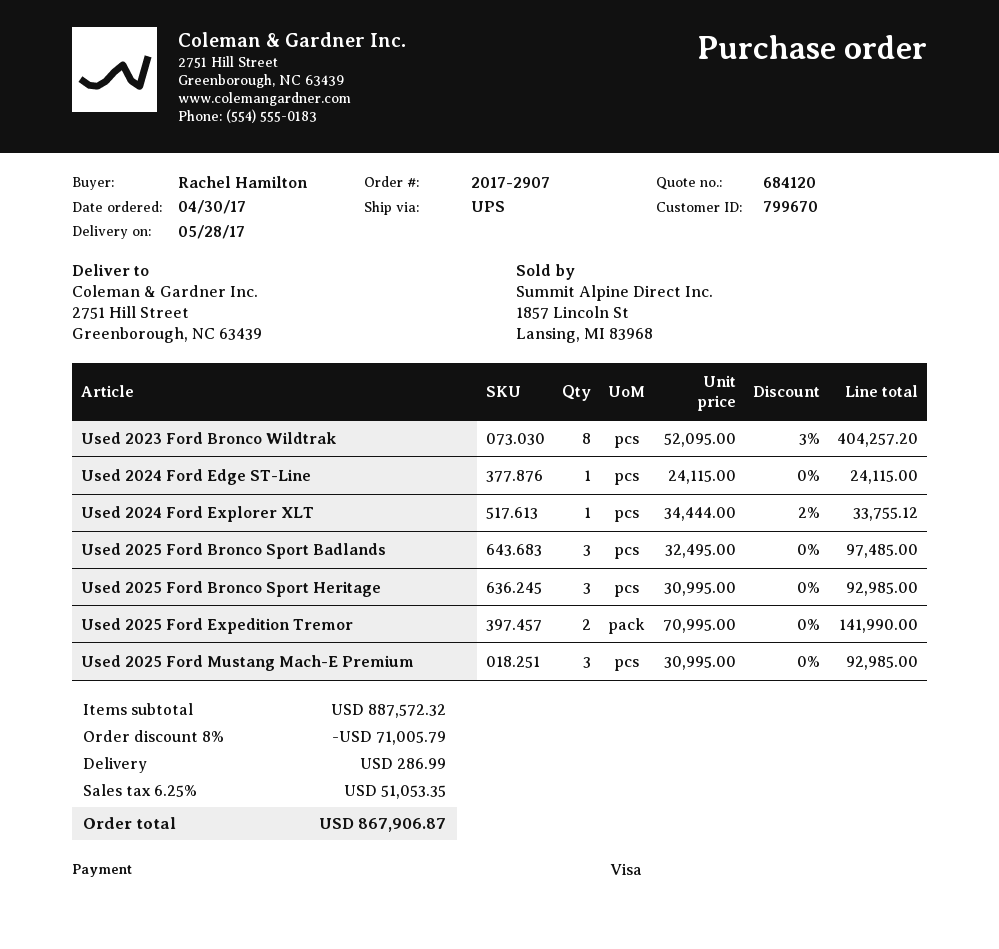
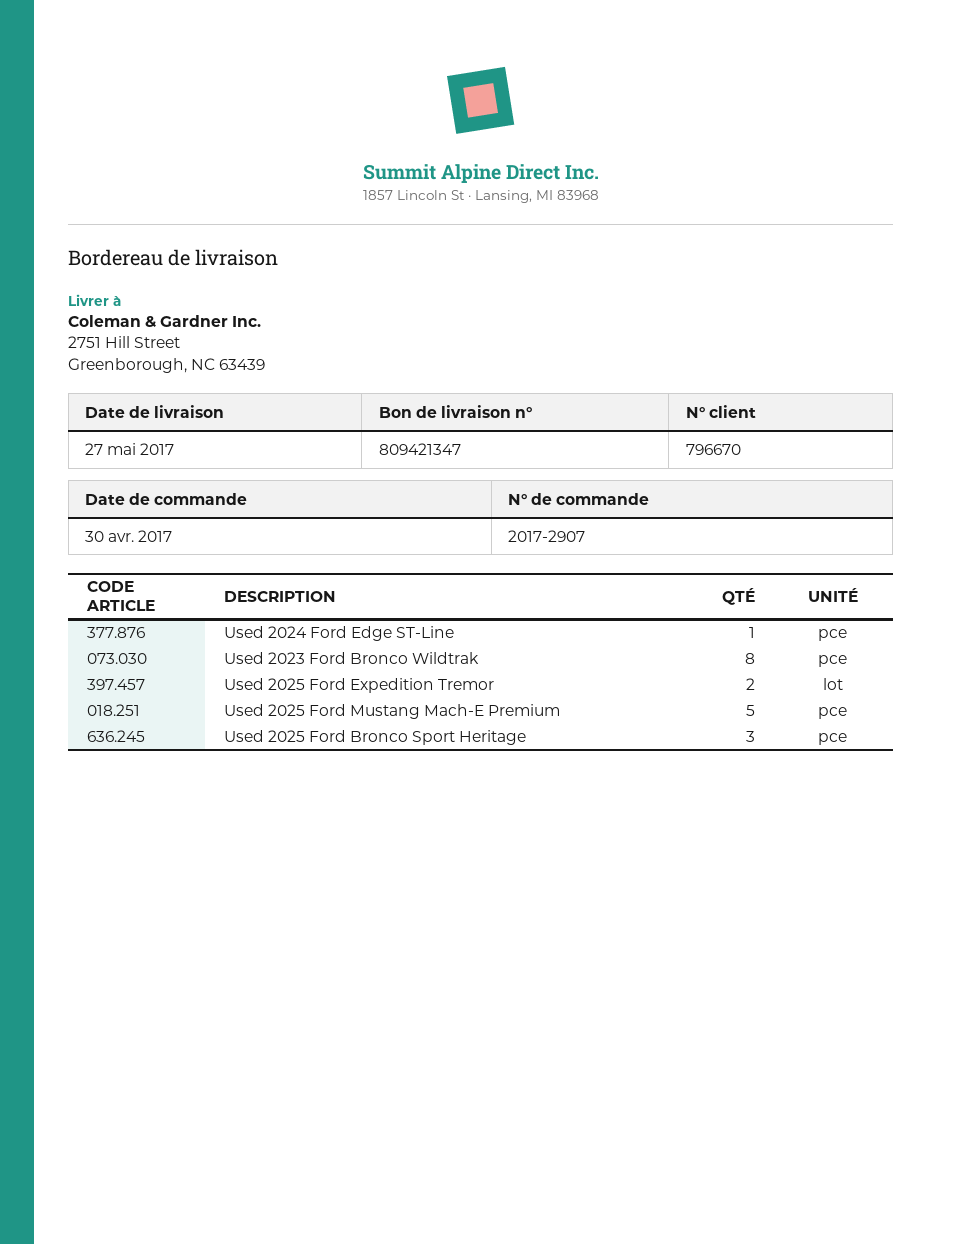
delivery date: 2017-05-28 -> 2017-05-27
customer number: 799670 -> 796670
Used 2024 Ford Explorer XLT: 1 -> none
Used 2025 Ford Bronco Sport Badlands: 3 -> none
Used 2025 Ford Mustang Mach-E Premium: 3 -> 5

